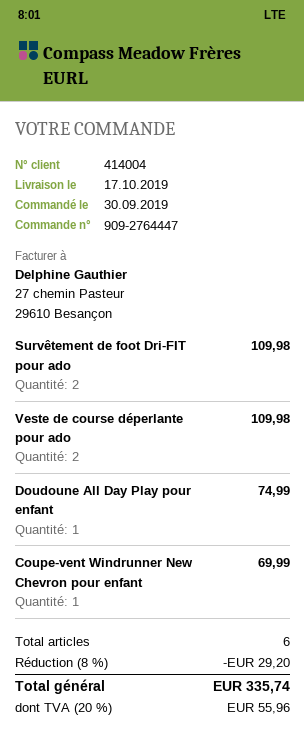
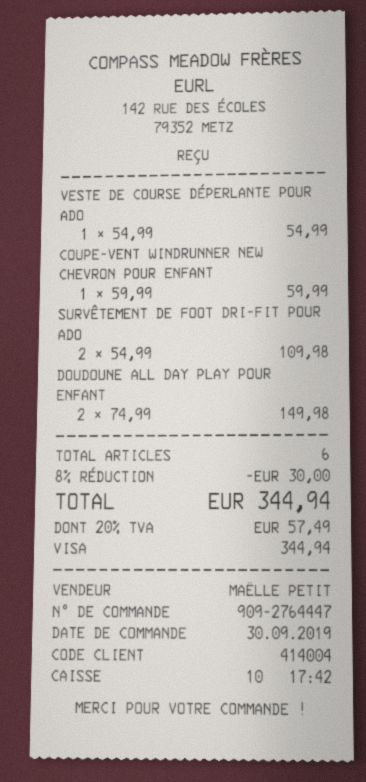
Veste de course déperlante pour ado: 2 for 109.98 -> 1 for 54.99
Doudoune All Day Play pour enfant: 1 for 74.99 -> 2 for 149.98
Coupe-vent Windrunner New Chevron pour enfant: 1 for 69.99 -> 1 for 59.99
discount: 8% = 29.20 -> 8% = 30.00
tax: 20% = 55.96 -> 20% = 57.49
total: 335.74 -> 344.94

